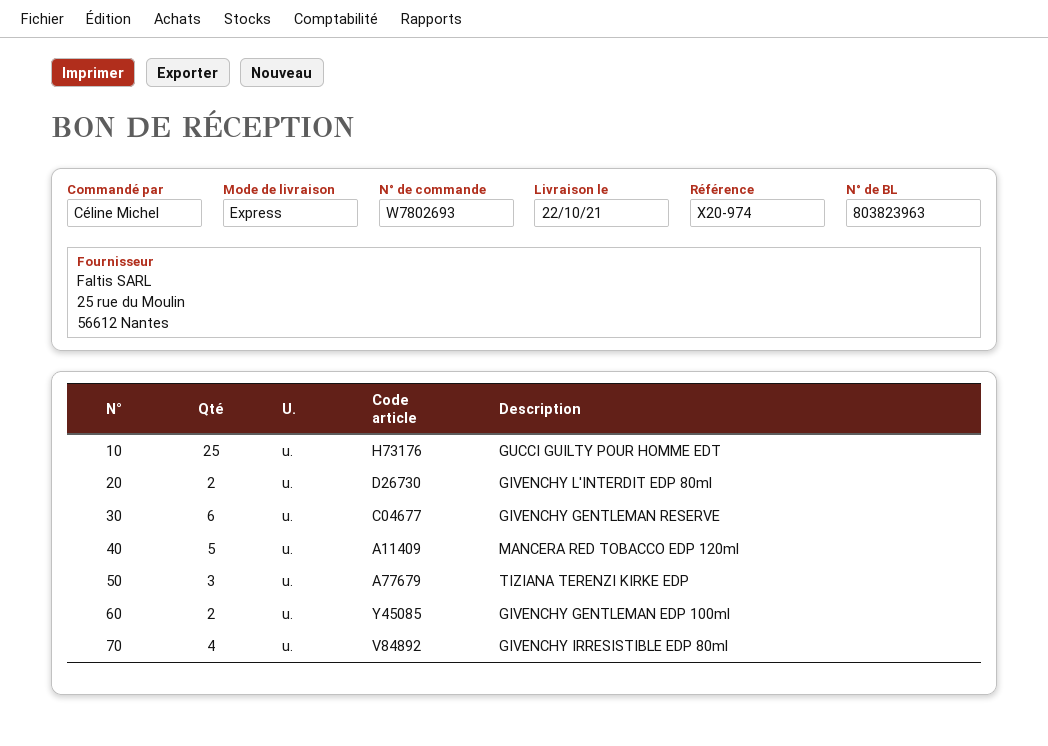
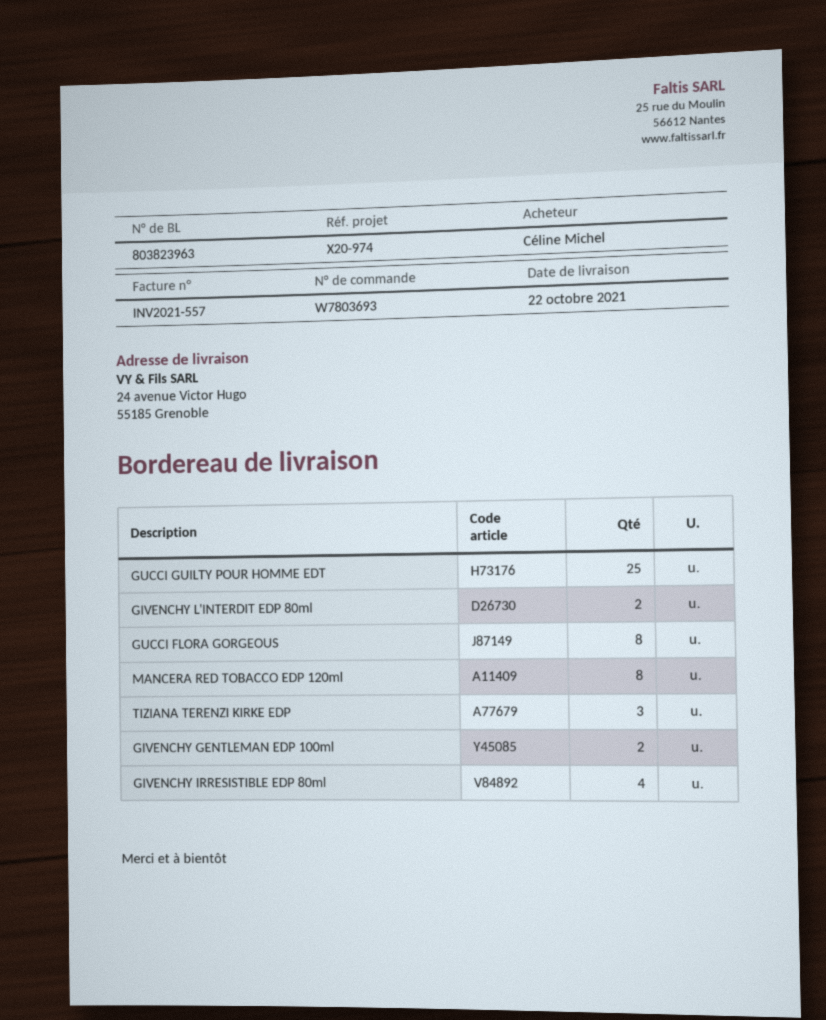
order number: W7802693 -> W7803693
GIVENCHY GENTLEMAN RESERVE: 6 -> none
MANCERA RED TOBACCO EDP 120ml: 5 -> 8
GUCCI FLORA GORGEOUS: none -> 8

